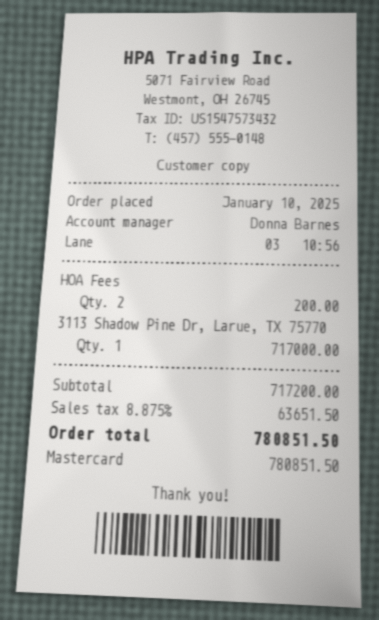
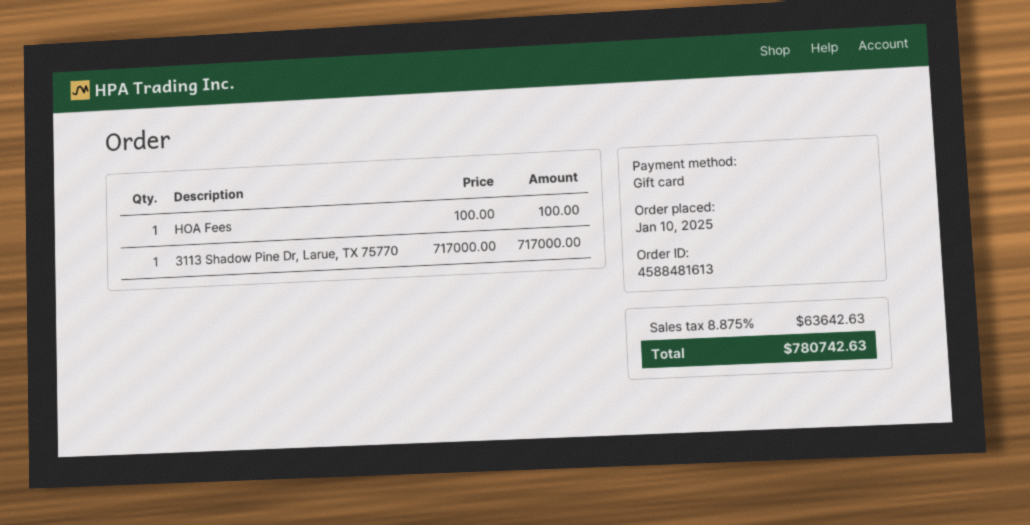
payment method: Mastercard -> gift card
HOA Fees: 2 for 200.00 -> 1 for 100.00
tax: 8.875% = 63651.50 -> 8.875% = 63642.63
total: 780851.50 -> 780742.63

